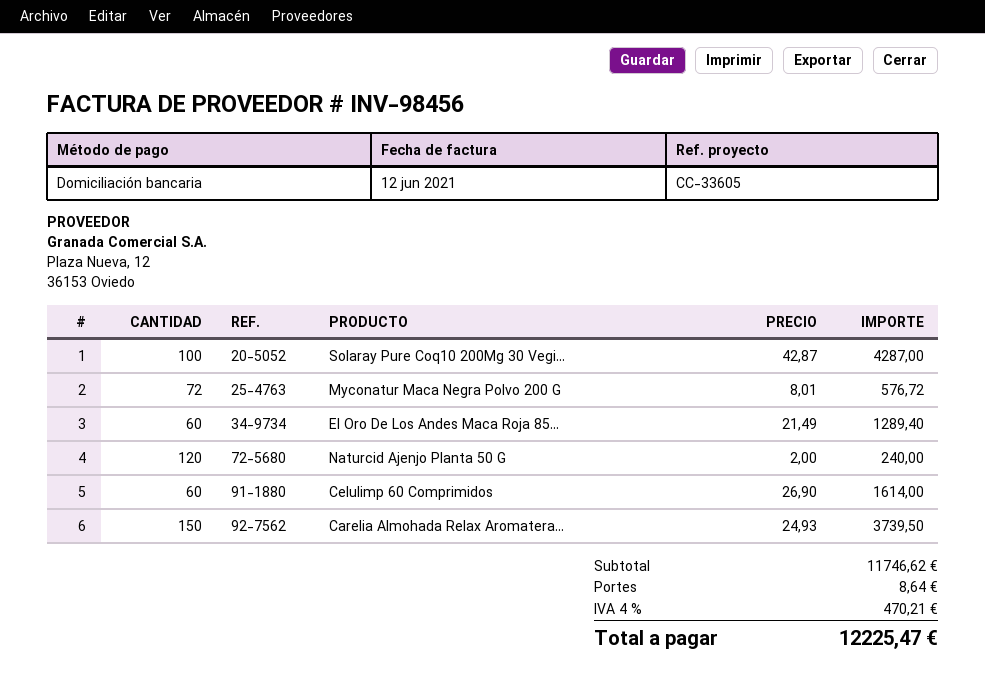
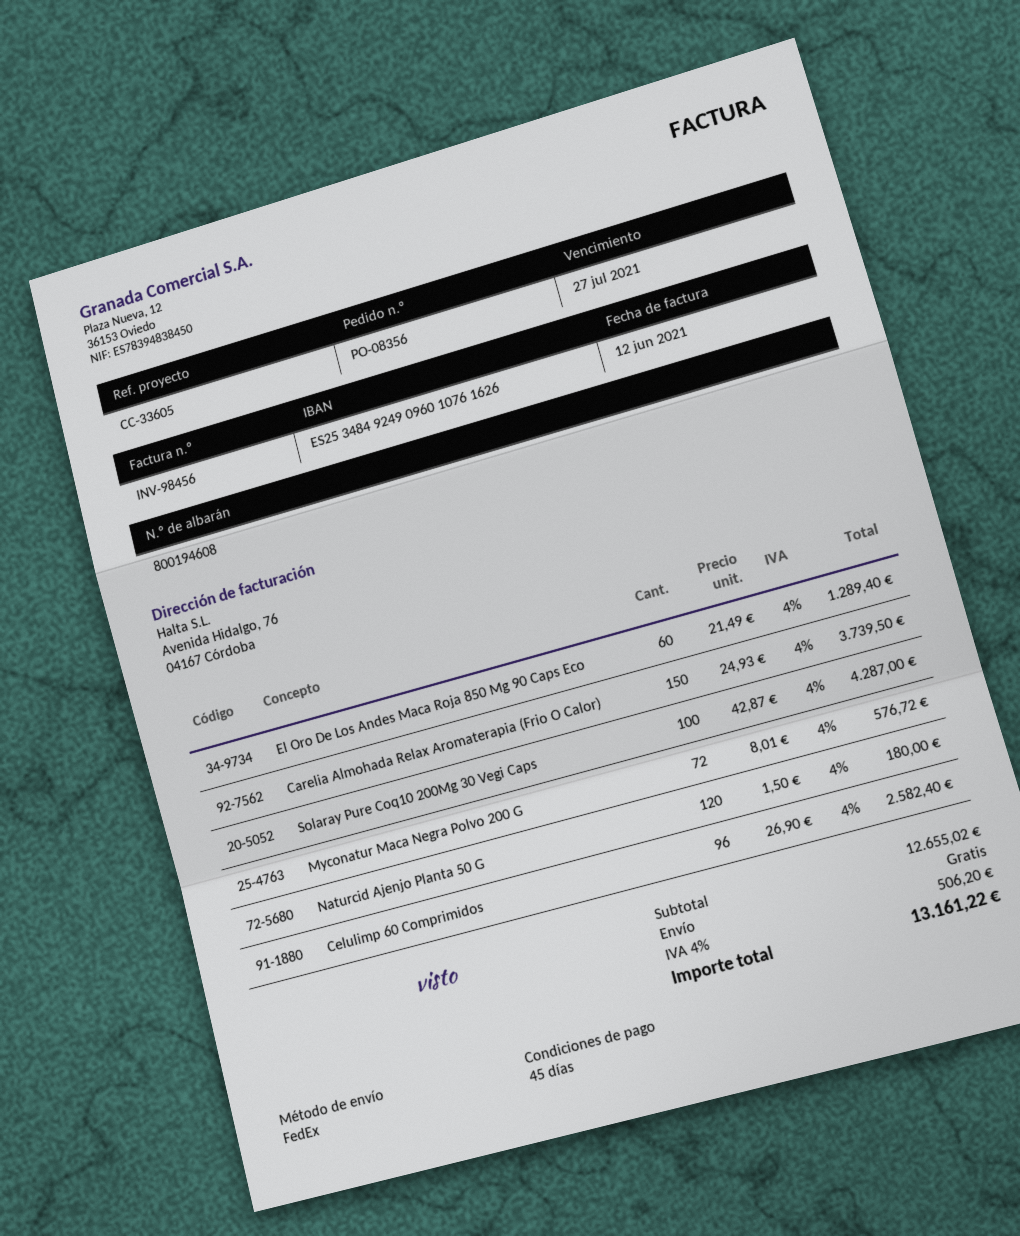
Naturcid Ajenjo Planta 50 G: 120 x 2.00 = 240.00 -> 120 x 1.50 = 180.00
Celulimp 60 Comprimidos: 60 x 26.90 = 1614.00 -> 96 x 26.90 = 2582.40
subtotal: 11746.62 -> 12655.02
shipping: 8.64 -> 0.00
tax: 4% = 470.21 -> 4% = 506.20
total: 12225.47 -> 13161.22

